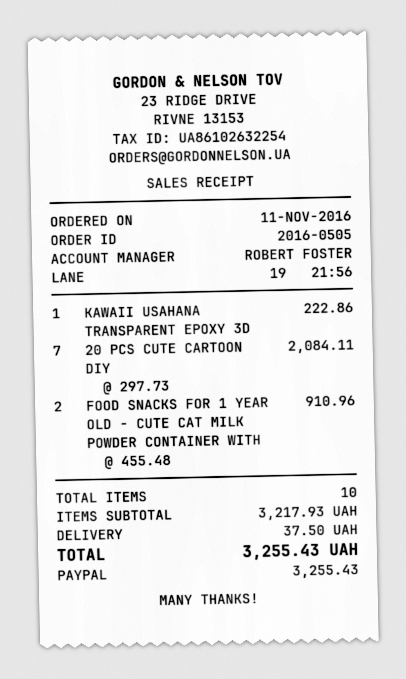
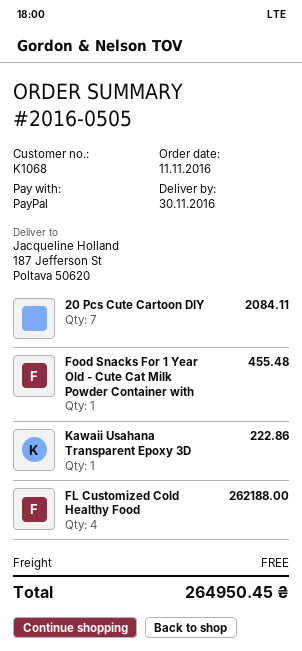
FOOD SNACKS FOR 1 YEAR OLD - CUTE CAT MILK POWDER CONTAINER WITH: 2 for 910.96 -> 1 for 455.48
FL Customized Cold Healthy Food: none -> 4 for 262188.00
shipping: 37.50 -> 0.00
total: 3255.43 -> 264950.45

